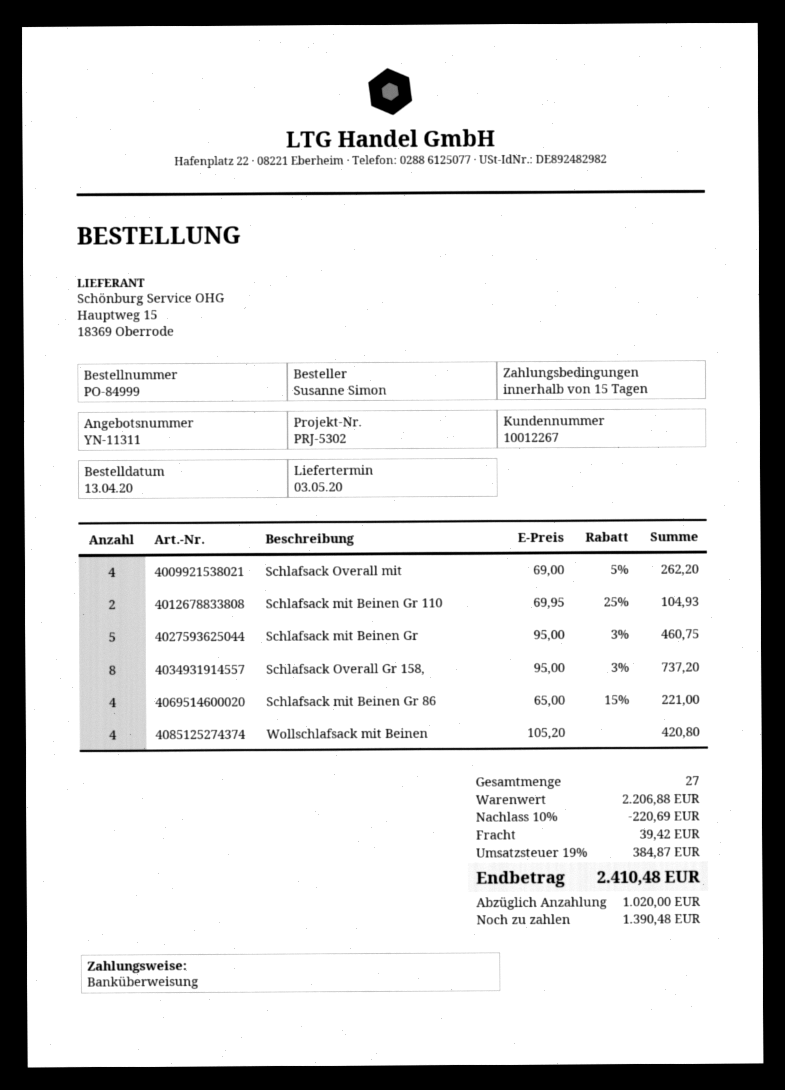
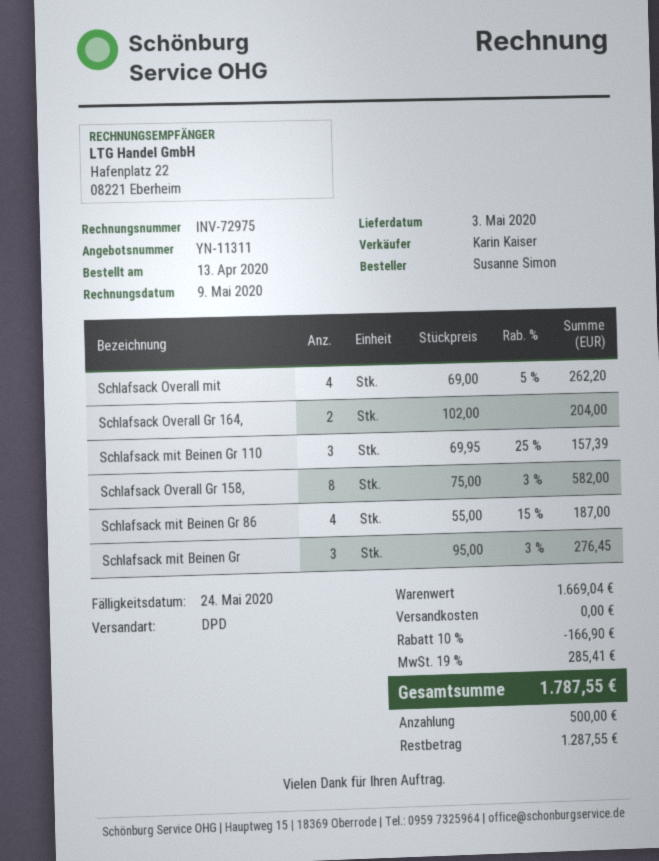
Schlafsack mit Beinen Gr 110: 2 x 69.95 - 25% = 104.93 -> 3 x 69.95 - 25% = 157.39
Schlafsack mit Beinen Gr: 5 x 95.00 - 3% = 460.75 -> 3 x 95.00 - 3% = 276.45
Schlafsack Overall Gr 158,: 8 x 95.00 - 3% = 737.20 -> 8 x 75.00 - 3% = 582.00
Schlafsack mit Beinen Gr 86: 4 x 65.00 - 15% = 221.00 -> 4 x 55.00 - 15% = 187.00
Wollschlafsack mit Beinen: 4 x 105.20 = 420.80 -> none
Schlafsack Overall Gr 164,: none -> 2 x 102.00 = 204.00
subtotal: 2206.88 -> 1669.04
discount: 10% = 220.69 -> 10% = 166.90
shipping: 39.42 -> 0.00
tax: 19% = 384.87 -> 19% = 285.41
total: 2410.48 -> 1787.55
deposit: 1020.00 -> 500.00
balance: 1390.48 -> 1287.55

